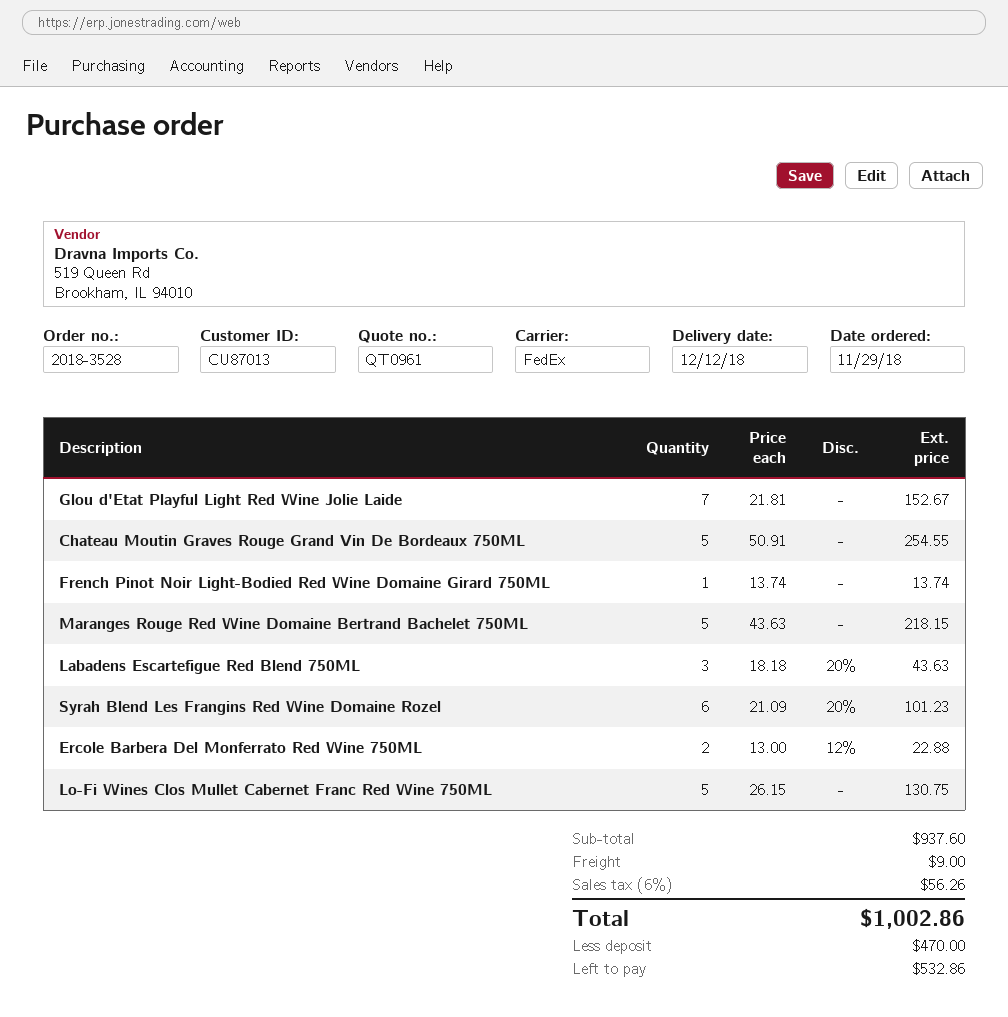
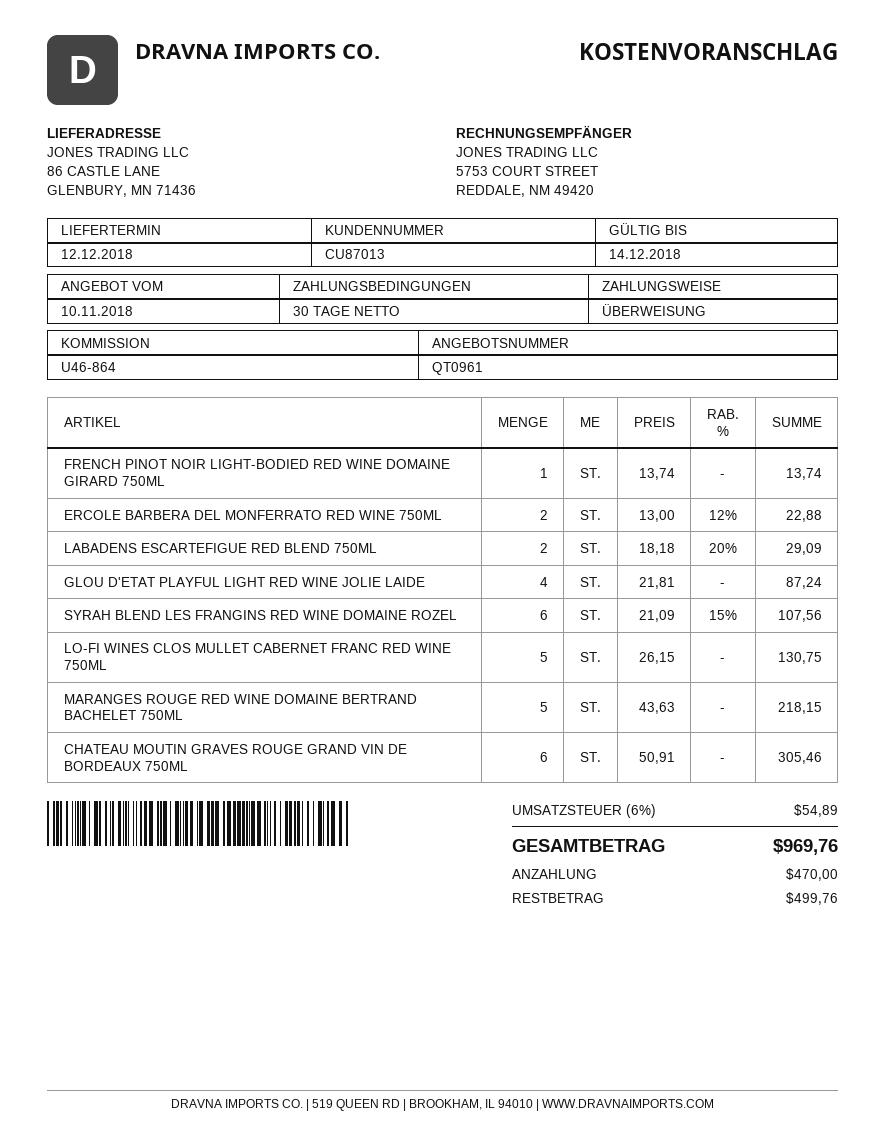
Glou d'Etat Playful Light Red Wine Jolie Laide: 7 x 21.81 = 152.67 -> 4 x 21.81 = 87.24
Chateau Moutin Graves Rouge Grand Vin De Bordeaux 750ML: 5 x 50.91 = 254.55 -> 6 x 50.91 = 305.46
Labadens Escartefigue Red Blend 750ML: 3 x 18.18 - 20% = 43.63 -> 2 x 18.18 - 20% = 29.09
Syrah Blend Les Frangins Red Wine Domaine Rozel: 6 x 21.09 - 20% = 101.23 -> 6 x 21.09 - 15% = 107.56
shipping: 9.00 -> none
tax: 6% = 56.26 -> 6% = 54.89
total: 1002.86 -> 969.76
balance: 532.86 -> 499.76

